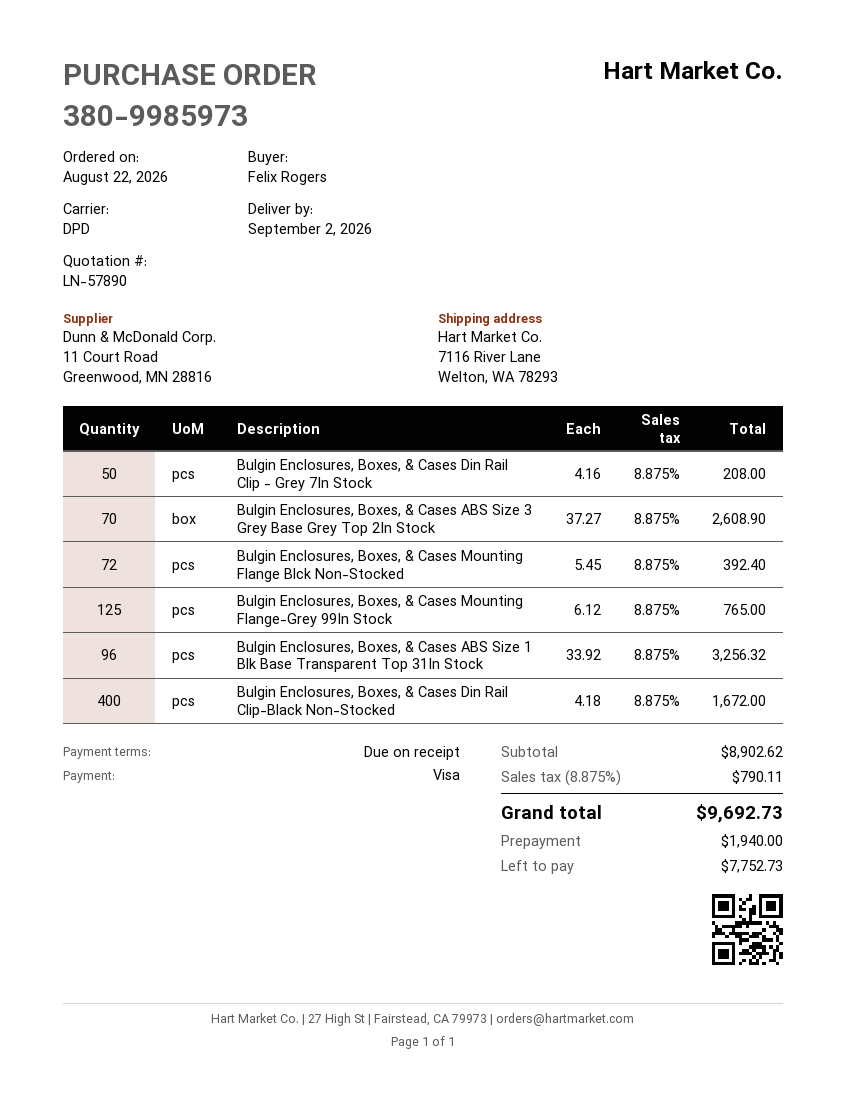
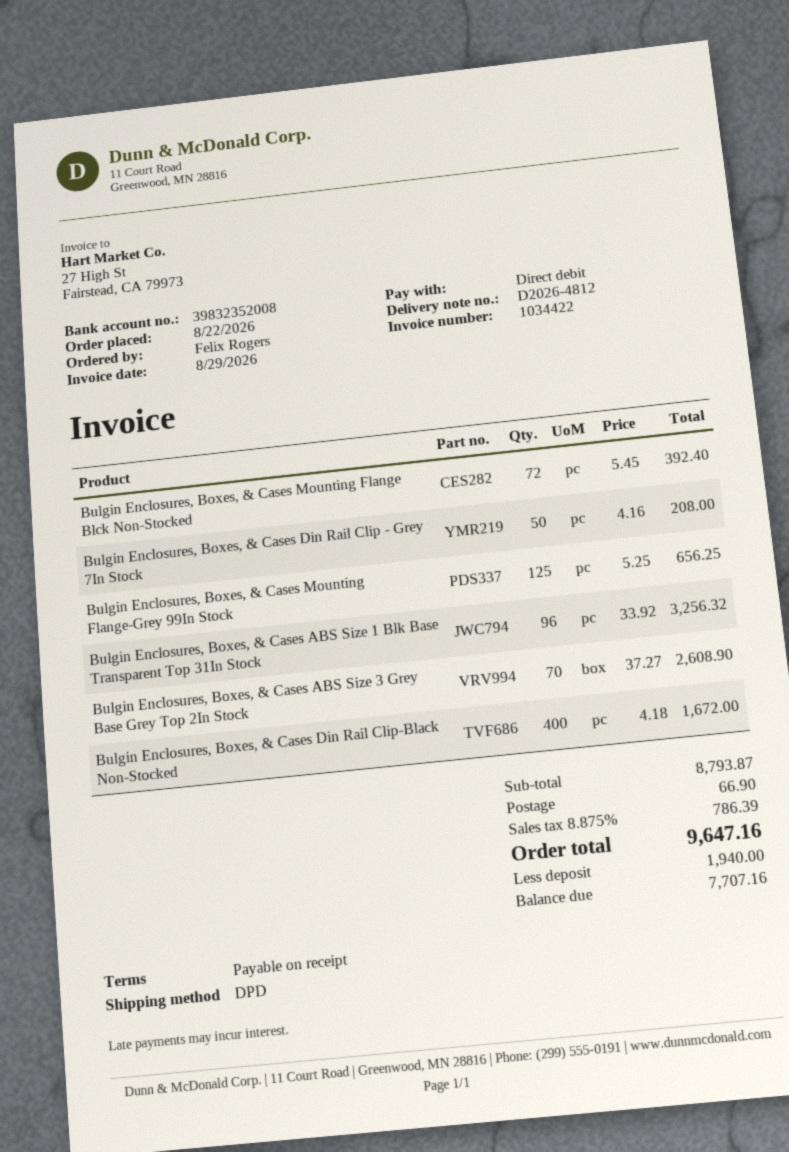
payment method: Visa -> direct debit
Bulgin Enclosures, Boxes, & Cases Mounting Flange-Grey 99In Stock: 125 x 6.12 = 765.00 -> 125 x 5.25 = 656.25
subtotal: 8902.62 -> 8793.87
shipping: none -> 66.90
tax: 8.875% = 790.11 -> 8.875% = 786.39
total: 9692.73 -> 9647.16
balance: 7752.73 -> 7707.16

